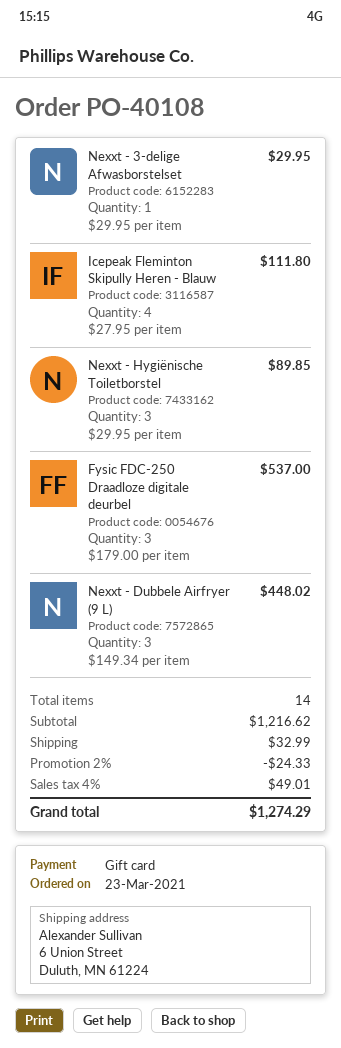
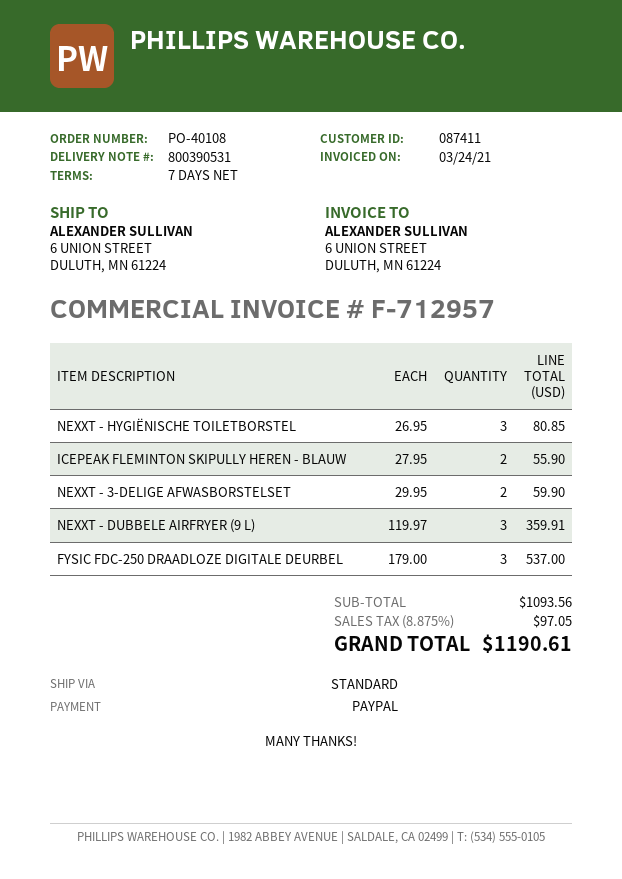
payment method: gift card -> PayPal
Nexxt - 3-delige Afwasborstelset: 1 x 29.95 = 29.95 -> 2 x 29.95 = 59.90
Icepeak Fleminton Skipully Heren - Blauw: 4 x 27.95 = 111.80 -> 2 x 27.95 = 55.90
Nexxt - Hygiënische Toiletborstel: 3 x 29.95 = 89.85 -> 3 x 26.95 = 80.85
Nexxt - Dubbele Airfryer (9 L): 3 x 149.34 = 448.02 -> 3 x 119.97 = 359.91
subtotal: 1216.62 -> 1093.56
discount: 2% = 24.33 -> none
shipping: 32.99 -> none
tax: 4% = 49.01 -> 8.875% = 97.05
total: 1274.29 -> 1190.61

